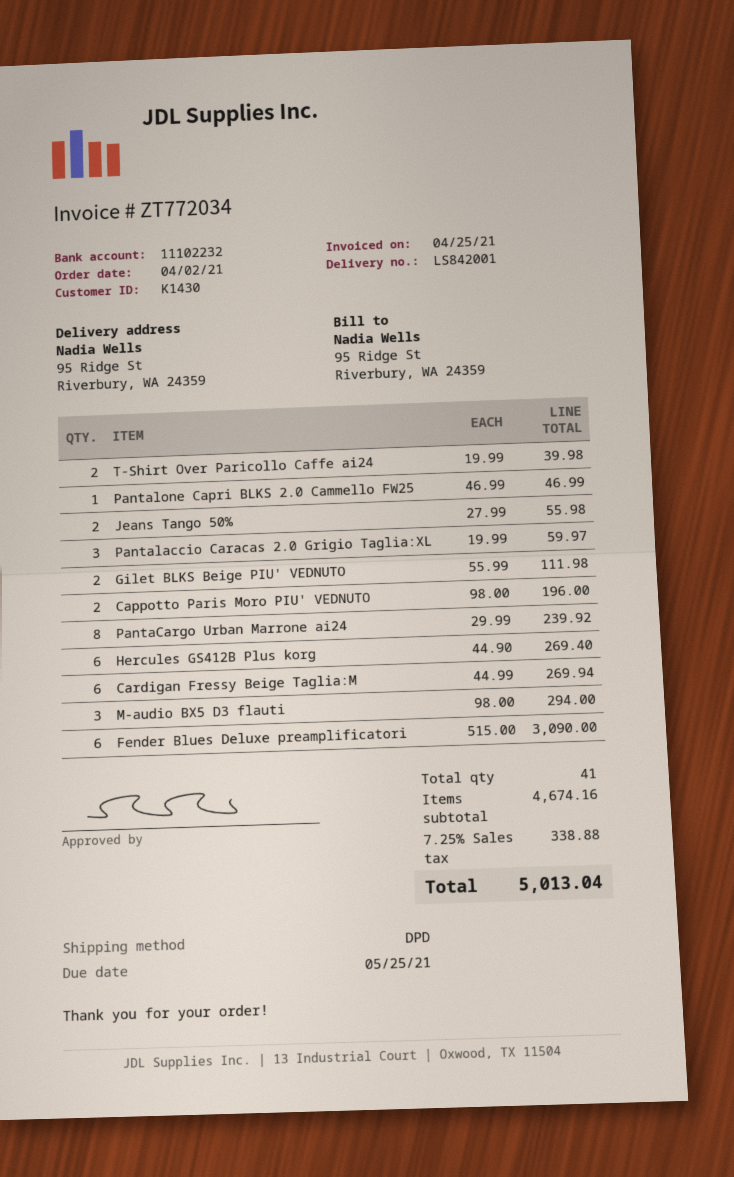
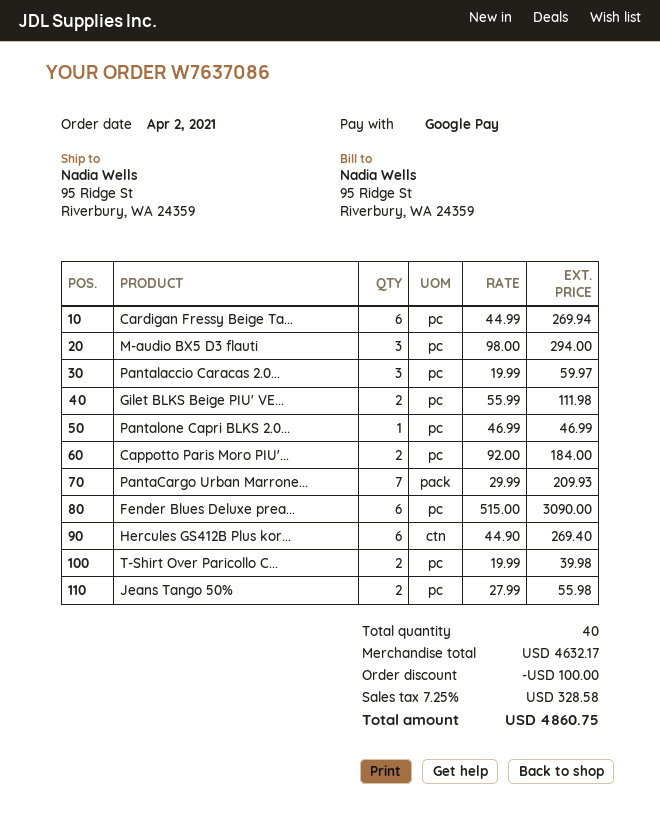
Cappotto Paris Moro PIU' VEDNUTO: 2 x 98.00 = 196.00 -> 2 x 92.00 = 184.00
PantaCargo Urban Marrone ai24: 8 x 29.99 = 239.92 -> 7 x 29.99 = 209.93
total quantity: 41 -> 40
subtotal: 4674.16 -> 4632.17
discount: none -> 100.00
tax: 7.25% = 338.88 -> 7.25% = 328.58
total: 5013.04 -> 4860.75

